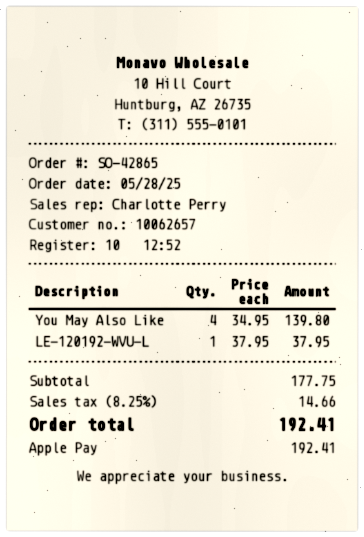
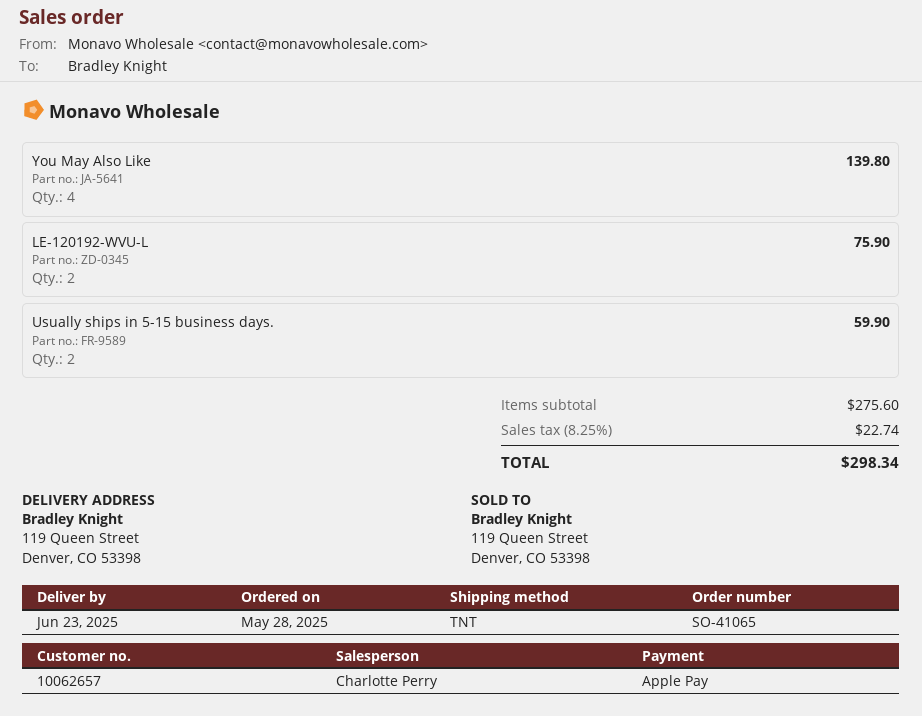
order number: SO-42865 -> SO-41065
LE-120192-WVU-L: 1 for 37.95 -> 2 for 75.90
Usually ships in 5-15 business days.: none -> 2 for 59.90
subtotal: 177.75 -> 275.60
tax: 8.25% = 14.66 -> 8.25% = 22.74
total: 192.41 -> 298.34

